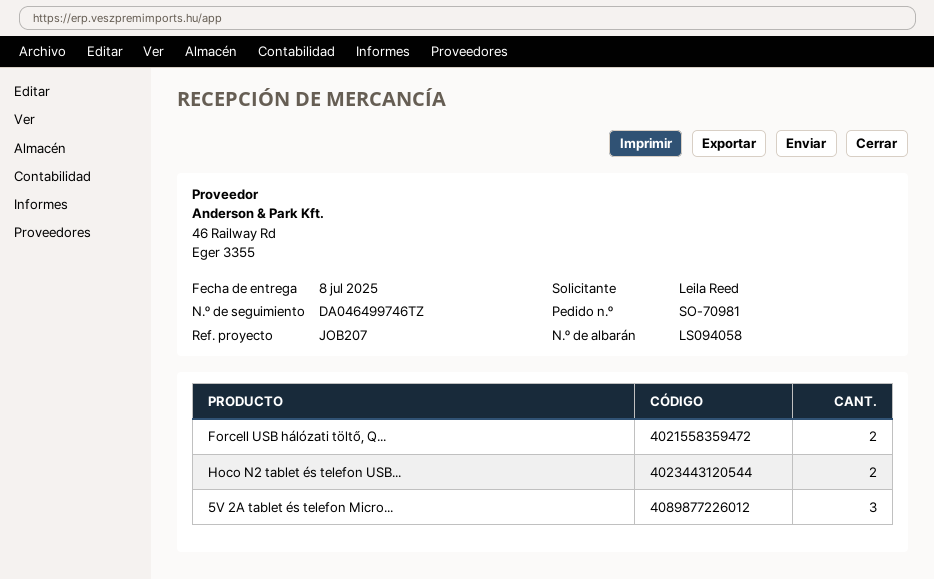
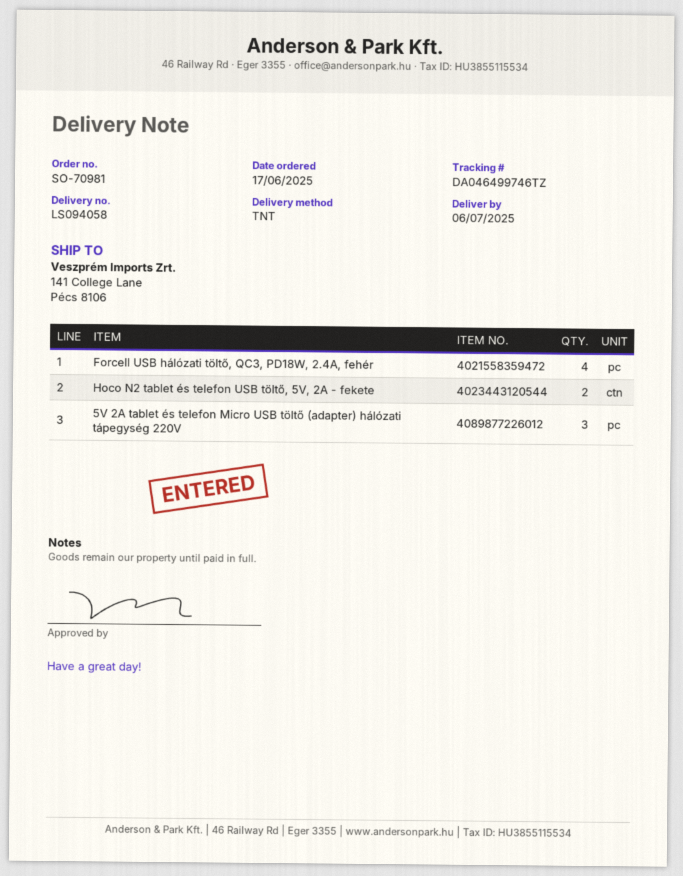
delivery date: 2025-07-08 -> 2025-07-06
Forcell USB hálózati töltő, Q...: 2 -> 4

